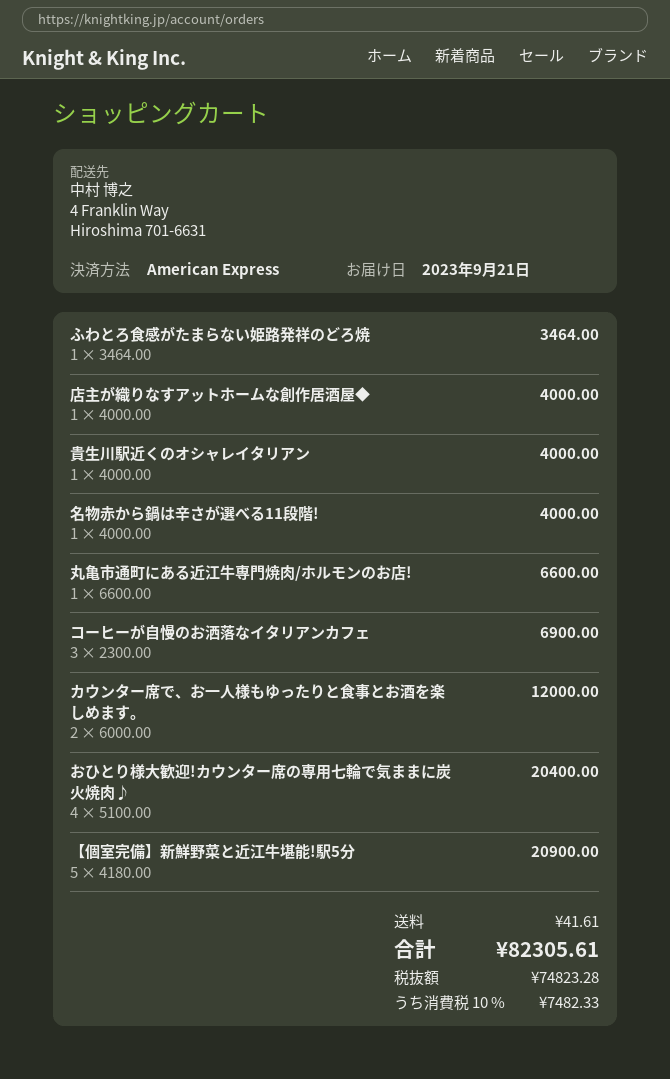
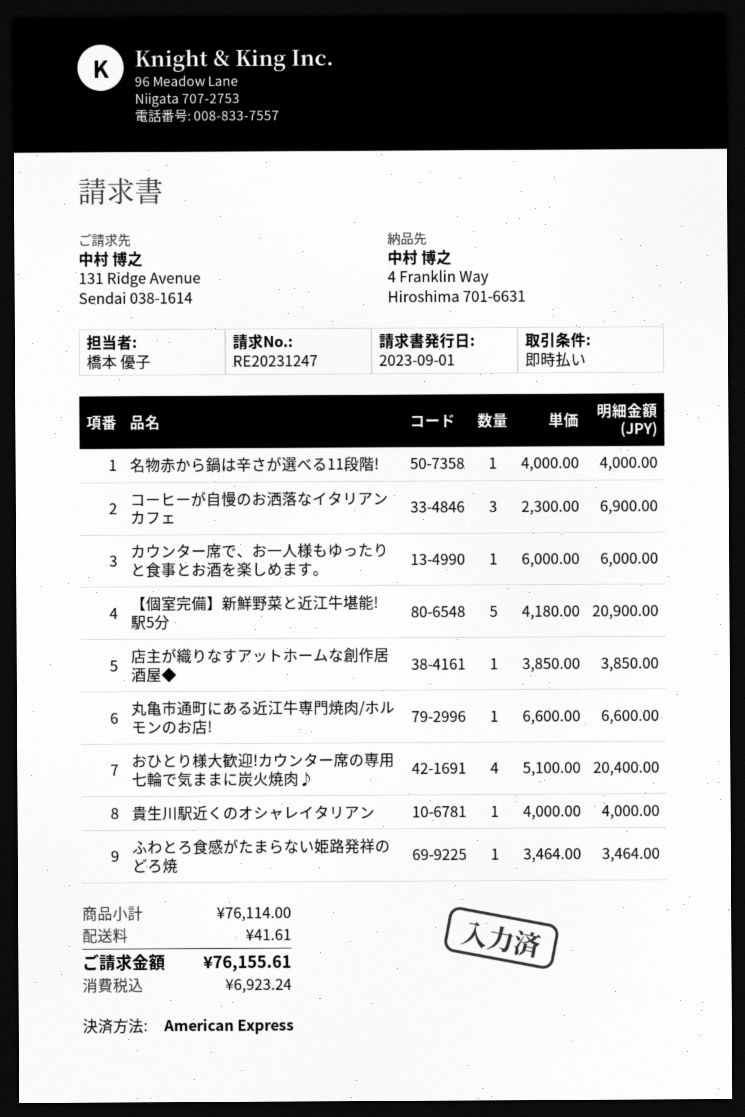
店主が織りなすアットホームな創作居酒屋◆: 1 x 4000.00 = 4000.00 -> 1 x 3850.00 = 3850.00
カウンター席で、お一人様もゆったりと食事とお酒を楽しめます。: 2 x 6000.00 = 12000.00 -> 1 x 6000.00 = 6000.00
tax: 7482.33 -> 6923.24
total: 82305.61 -> 76155.61

